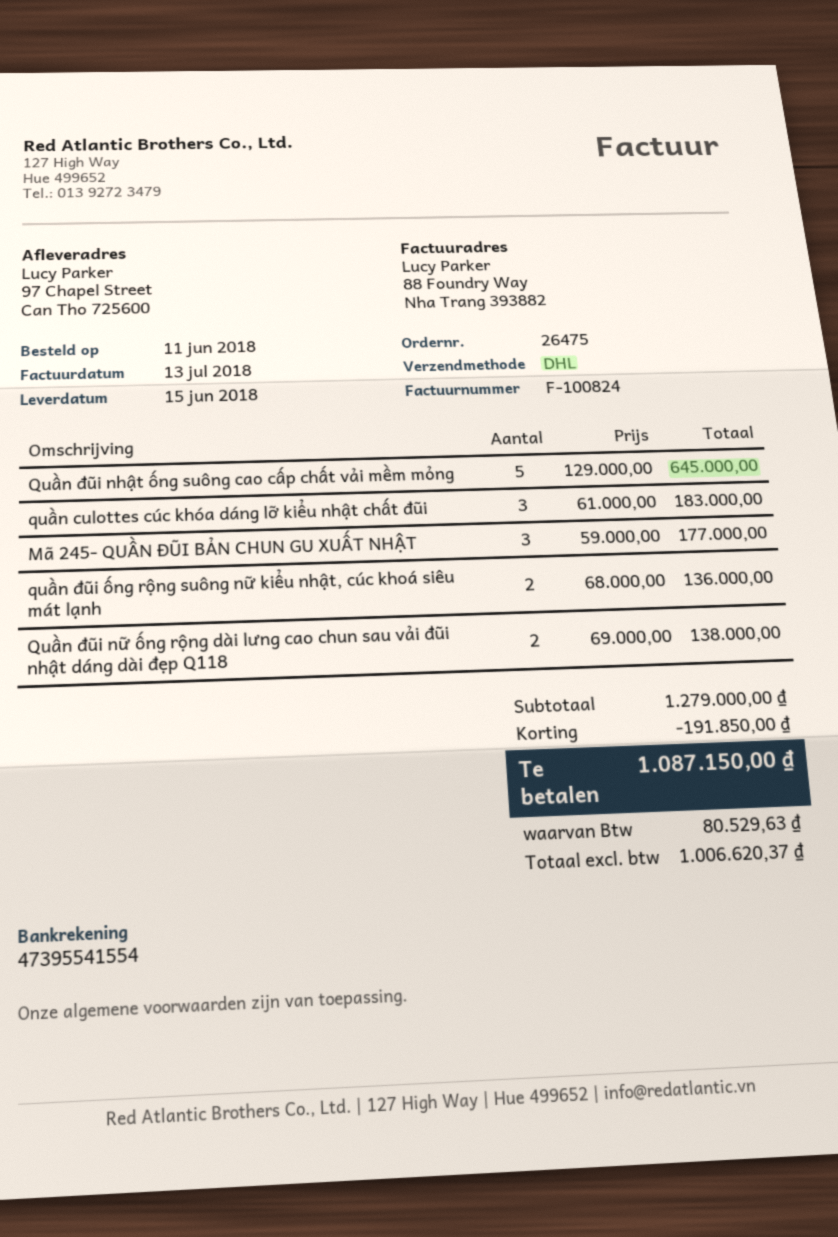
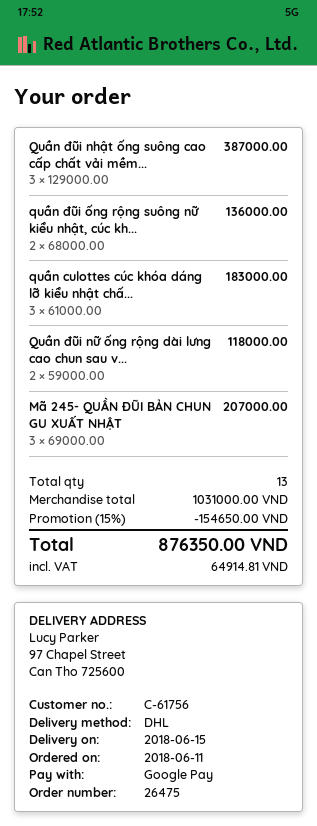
Quần đũi nhật ống suông cao cấp chất vải mềm mỏng: 5 x 129000.00 = 645000.00 -> 3 x 129000.00 = 387000.00
Mã 245- QUẦN ĐŨI BẢN CHUN GU XUẤT NHẬT: 3 x 59000.00 = 177000.00 -> 3 x 69000.00 = 207000.00
Quần đũi nữ ống rộng dài lưng cao chun sau vải đũi nhật dáng dài đẹp Q118: 2 x 69000.00 = 138000.00 -> 2 x 59000.00 = 118000.00
subtotal: 1279000.00 -> 1031000.00
discount: 191850.00 -> 154650.00
tax: 80529.63 -> 64914.81
total: 1087150.00 -> 876350.00

